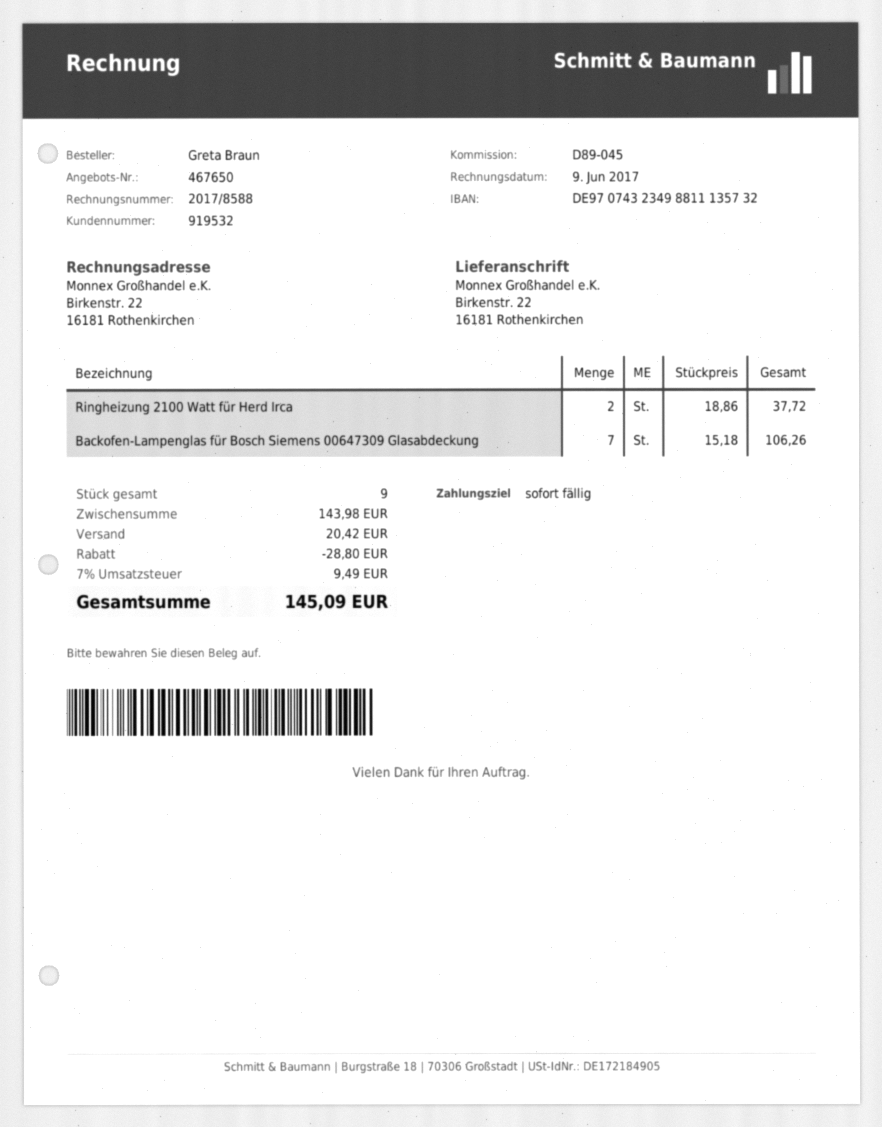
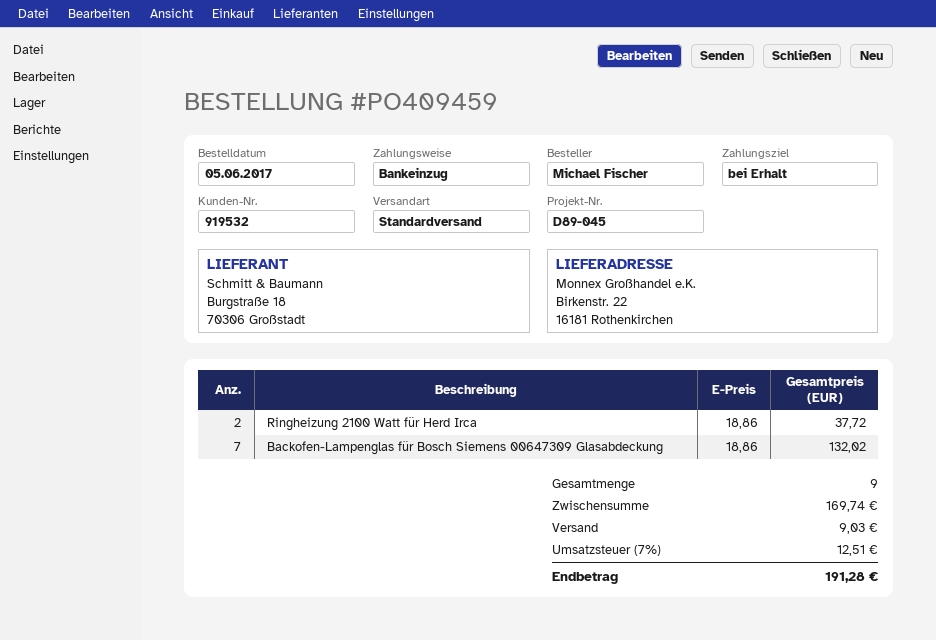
ordered by: Greta Braun -> Michael Fischer
Backofen-Lampenglas für Bosch Siemens 00647309 Glasabdeckung: 7 x 15.18 = 106.26 -> 7 x 18.86 = 132.02
subtotal: 143.98 -> 169.74
discount: 28.80 -> none
shipping: 20.42 -> 9.03
tax: 7% = 9.49 -> 7% = 12.51
total: 145.09 -> 191.28

